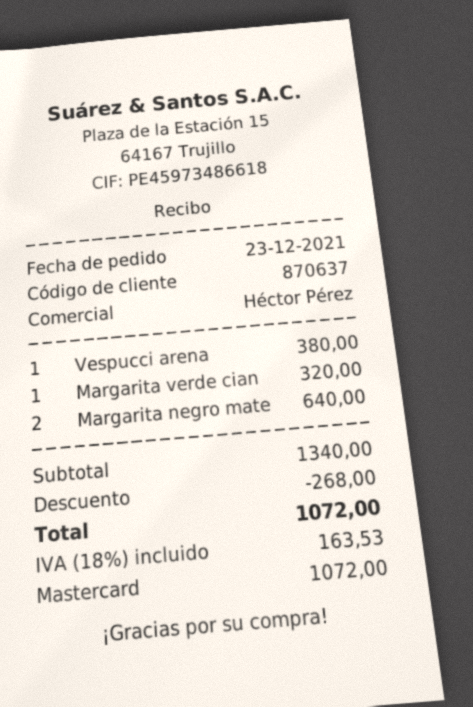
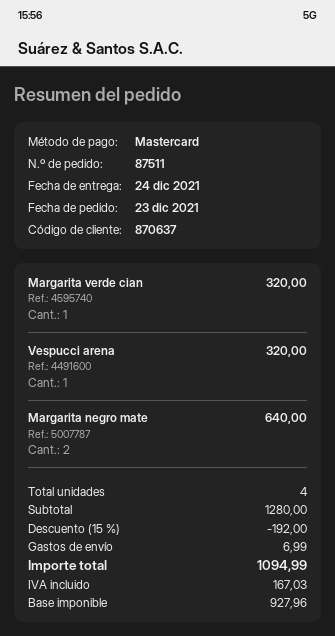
Vespucci arena: 1 for 380.00 -> 1 for 320.00
subtotal: 1340.00 -> 1280.00
discount: 268.00 -> 192.00
shipping: none -> 6.99
tax: 163.53 -> 167.03
total: 1072.00 -> 1094.99

